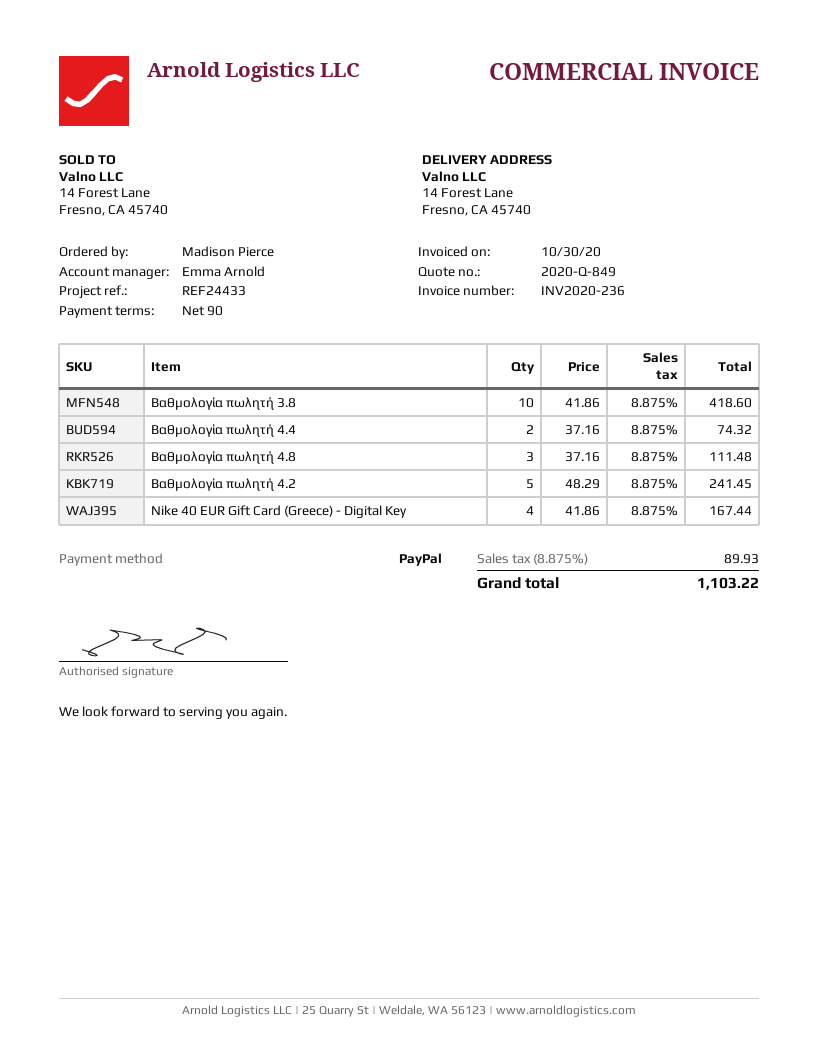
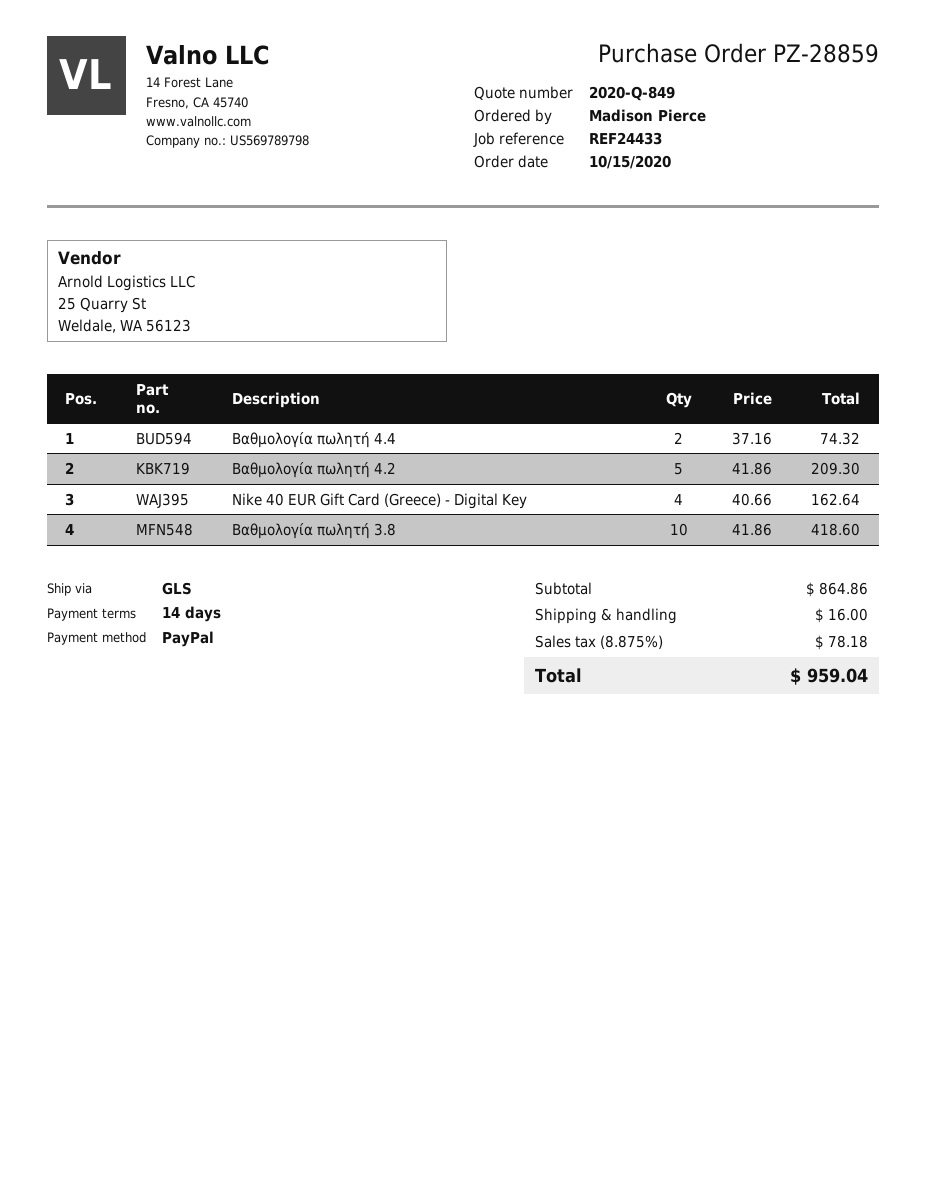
payment terms: 90 days -> 14 days
Βαθμολογία πωλητή 4.8: 3 x 37.16 = 111.48 -> none
Βαθμολογία πωλητή 4.2: 5 x 48.29 = 241.45 -> 5 x 41.86 = 209.30
Nike 40 EUR Gift Card (Greece) - Digital Key: 4 x 41.86 = 167.44 -> 4 x 40.66 = 162.64
shipping: none -> 16.00
tax: 8.875% = 89.93 -> 8.875% = 78.18
total: 1103.22 -> 959.04

